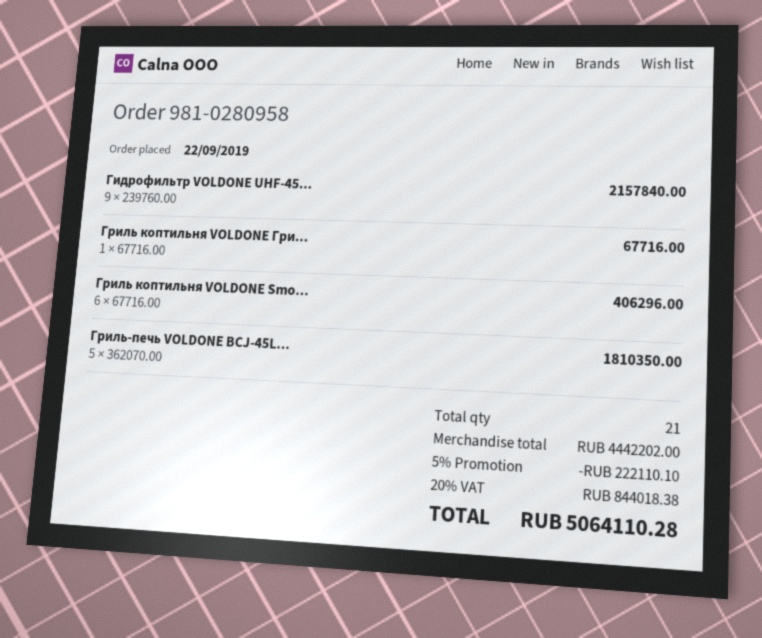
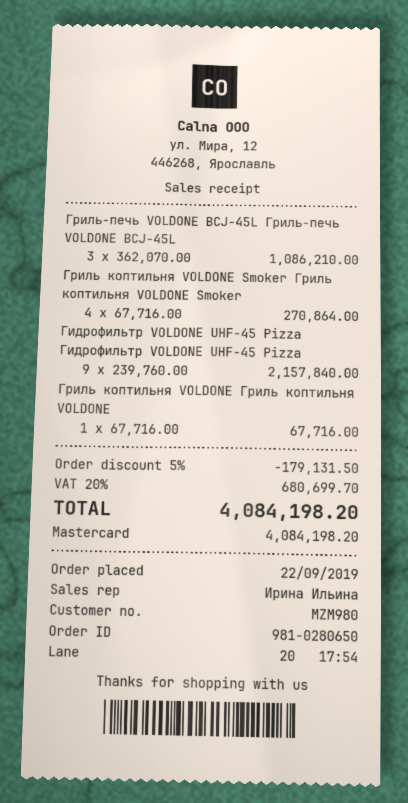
order number: 981-0280958 -> 981-0280650
Гриль коптильня VOLDONE Smo...: 6 x 67716.00 = 406296.00 -> 4 x 67716.00 = 270864.00
Гриль-печь VOLDONE BCJ-45L...: 5 x 362070.00 = 1810350.00 -> 3 x 362070.00 = 1086210.00
discount: 5% = 222110.10 -> 5% = 179131.50
tax: 20% = 844018.38 -> 20% = 680699.70
total: 5064110.28 -> 4084198.20

